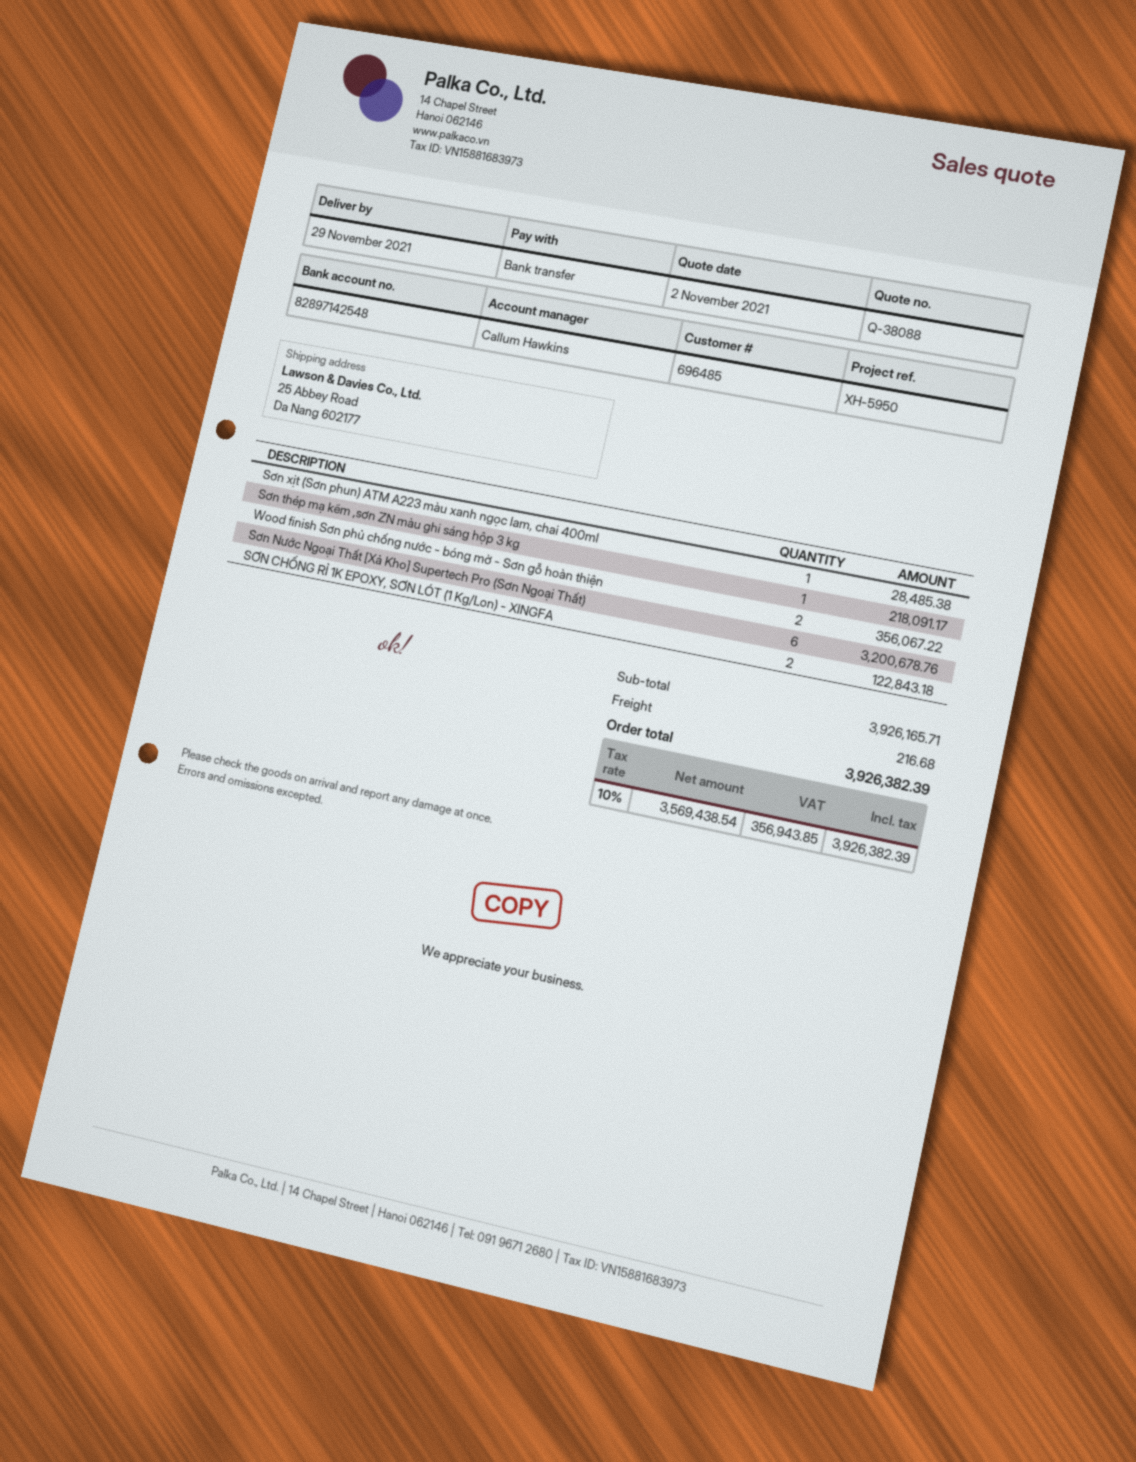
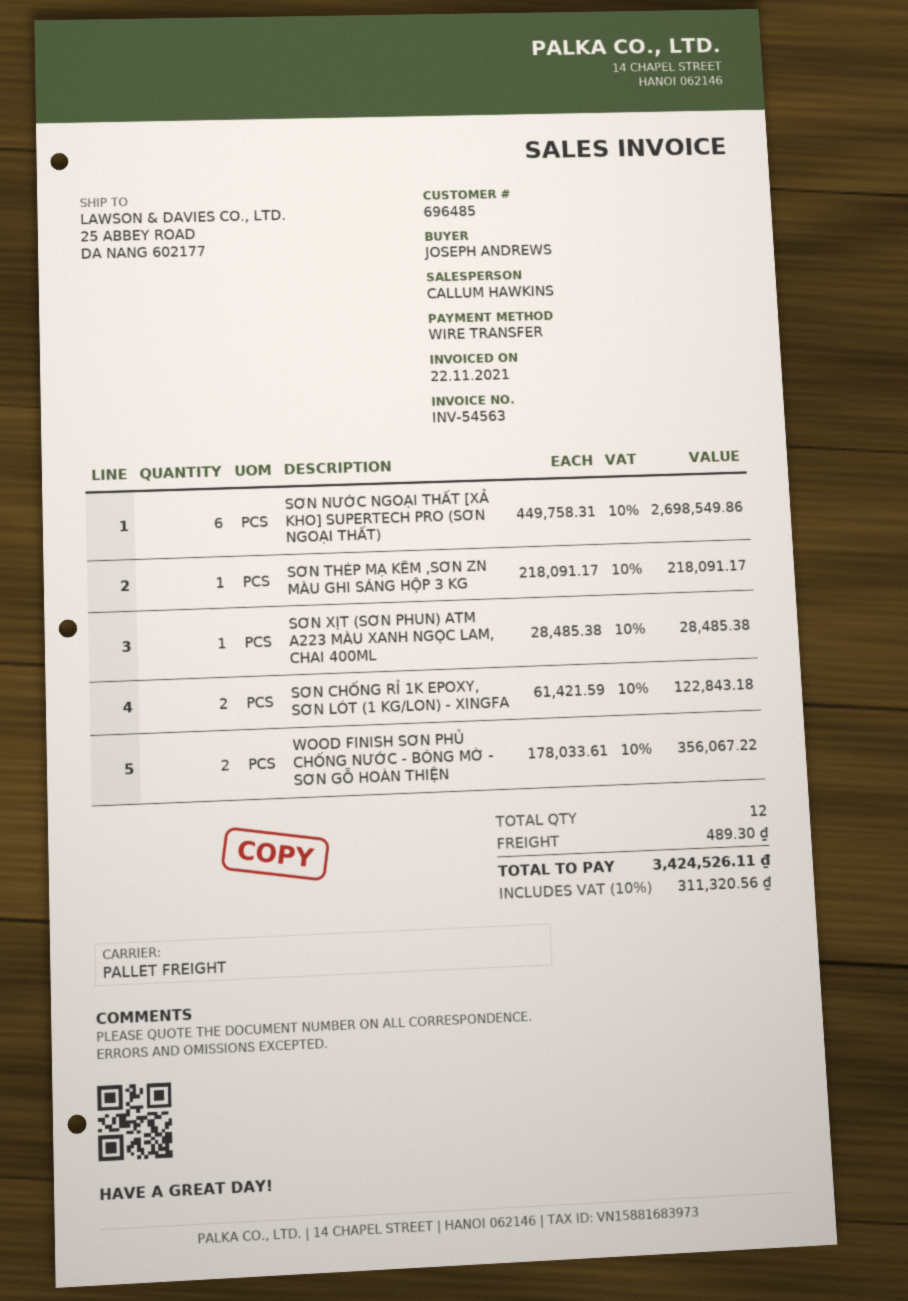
Sơn Nước Ngoại Thất [Xả Kho] Supertech Pro (Sơn Ngoại Thất): 6 for 3200678.76 -> 6 for 2698549.86
shipping: 216.68 -> 489.30
tax: 10% = 356943.85 -> 10% = 311320.56
total: 3926382.39 -> 3424526.11

